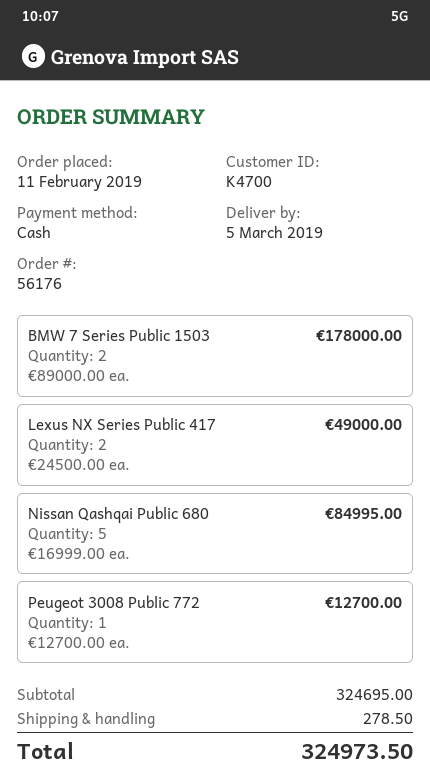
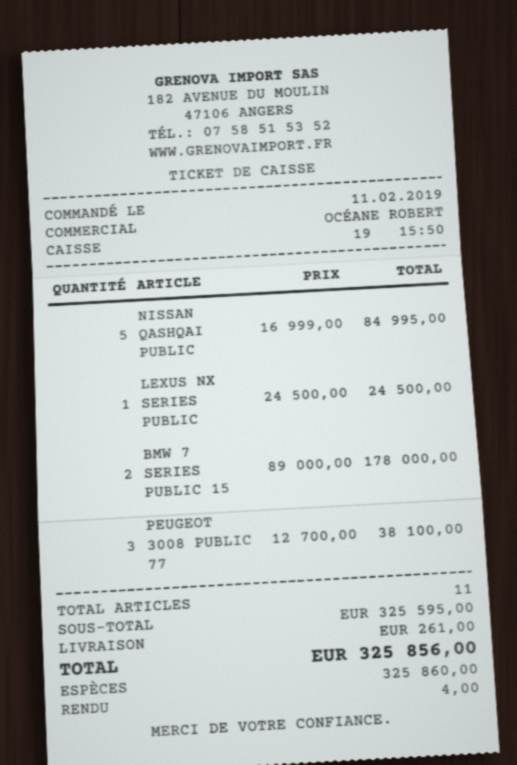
Lexus NX Series Public 417: 2 x 24500.00 = 49000.00 -> 1 x 24500.00 = 24500.00
Peugeot 3008 Public 772: 1 x 12700.00 = 12700.00 -> 3 x 12700.00 = 38100.00
subtotal: 324695.00 -> 325595.00
shipping: 278.50 -> 261.00
total: 324973.50 -> 325856.00

